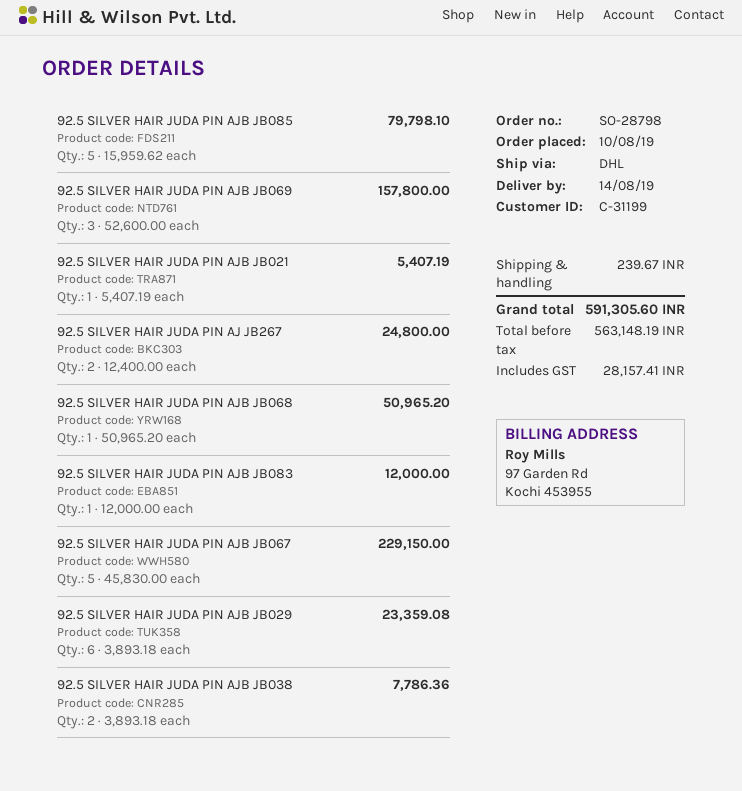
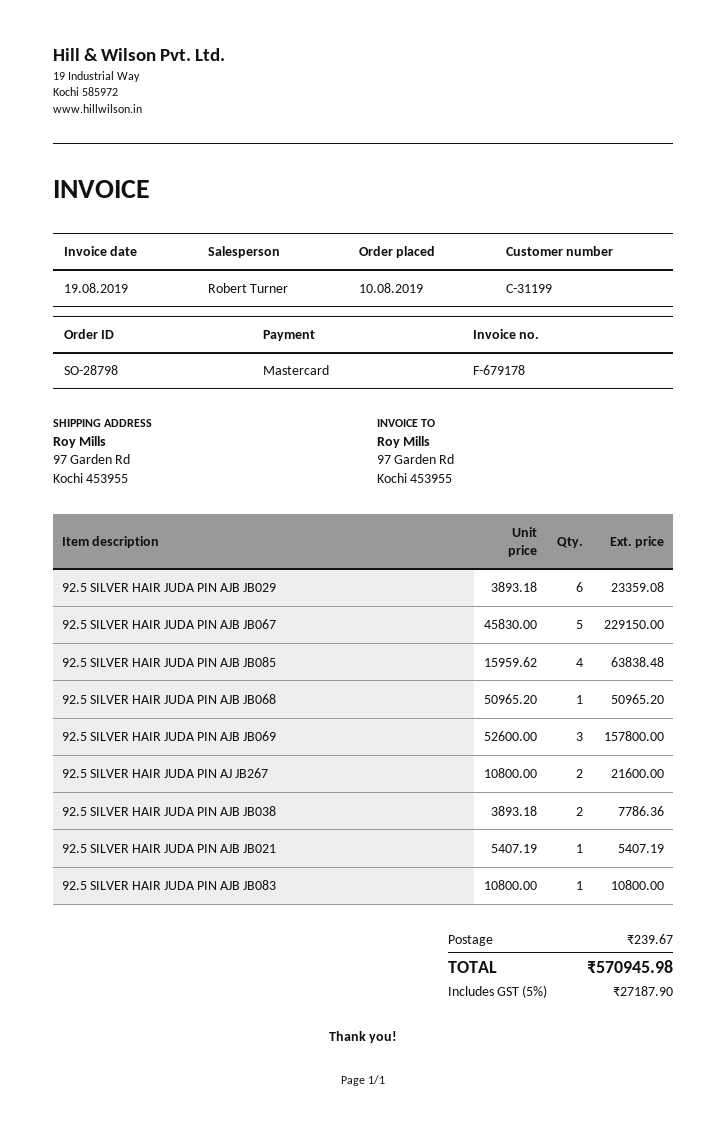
92.5 SILVER HAIR JUDA PIN AJB JB085: 5 x 15959.62 = 79798.10 -> 4 x 15959.62 = 63838.48
92.5 SILVER HAIR JUDA PIN AJ JB267: 2 x 12400.00 = 24800.00 -> 2 x 10800.00 = 21600.00
92.5 SILVER HAIR JUDA PIN AJB JB083: 1 x 12000.00 = 12000.00 -> 1 x 10800.00 = 10800.00
tax: 28157.41 -> 27187.90
total: 591305.60 -> 570945.98

